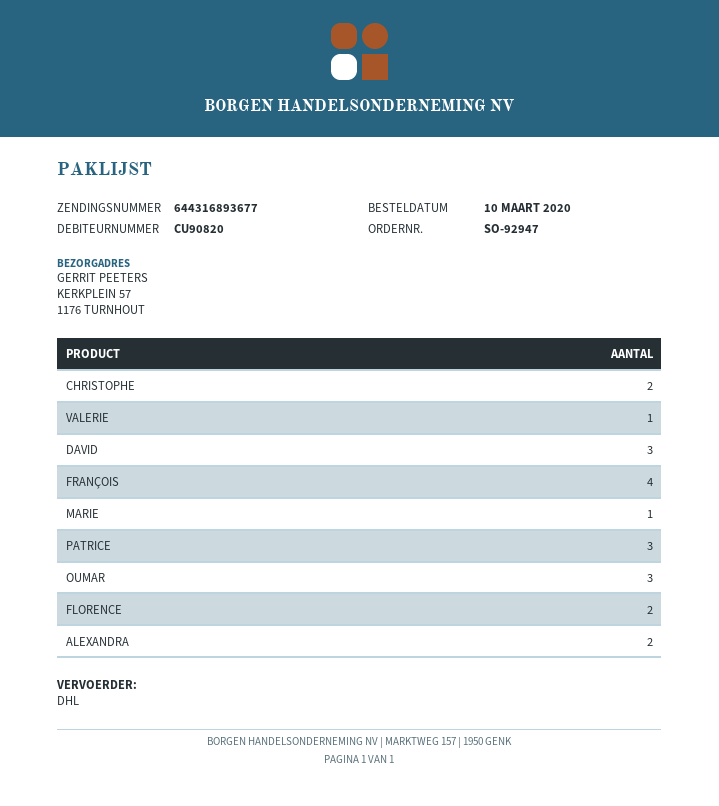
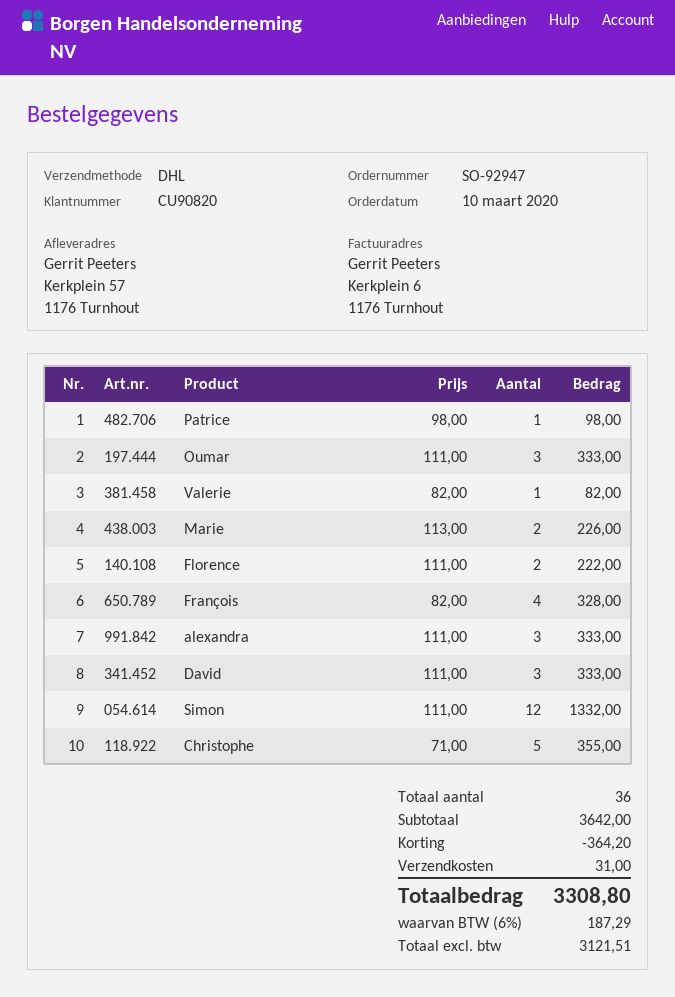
CHRISTOPHE: 2 -> 5
MARIE: 1 -> 2
PATRICE: 3 -> 1
ALEXANDRA: 2 -> 3
Simon: none -> 12

